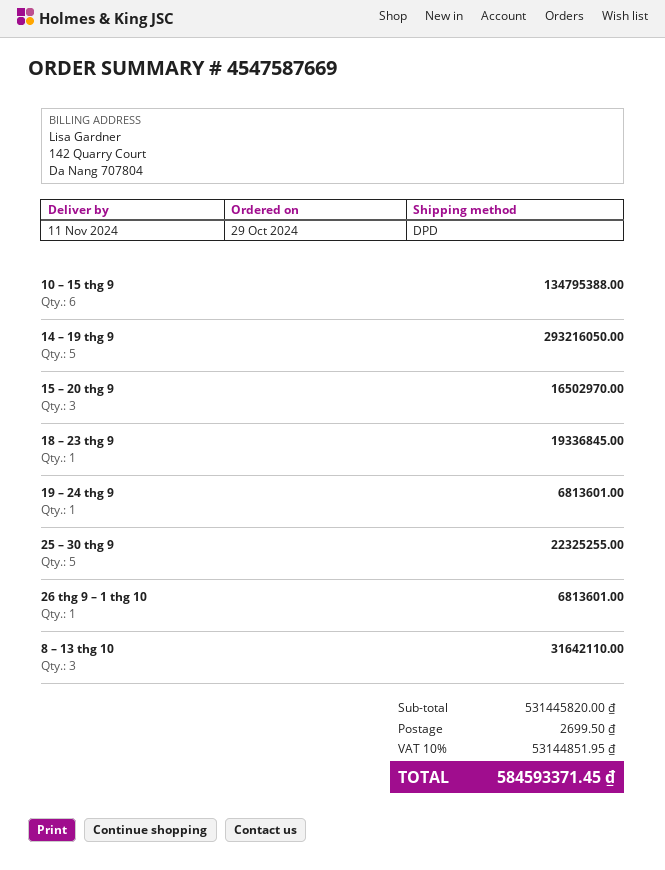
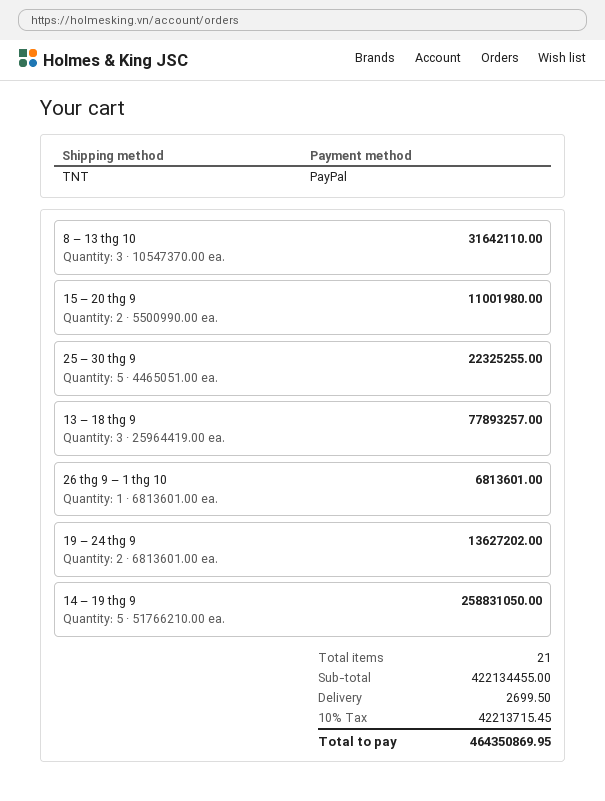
shipping method: DPD -> TNT
10 – 15 thg 9: 6 for 134795388.00 -> none
14 – 19 thg 9: 5 for 293216050.00 -> 5 for 258831050.00
15 – 20 thg 9: 3 for 16502970.00 -> 2 for 11001980.00
18 – 23 thg 9: 1 for 19336845.00 -> none
19 – 24 thg 9: 1 for 6813601.00 -> 2 for 13627202.00
13 – 18 thg 9: none -> 3 for 77893257.00
subtotal: 531445820.00 -> 422134455.00
tax: 10% = 53144851.95 -> 10% = 42213715.45
total: 584593371.45 -> 464350869.95

